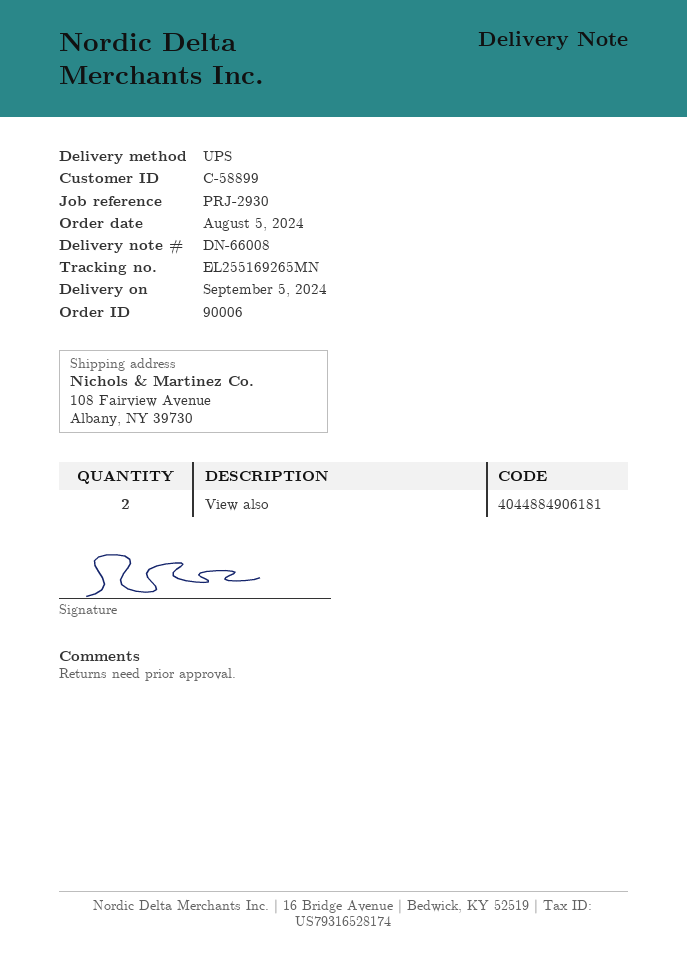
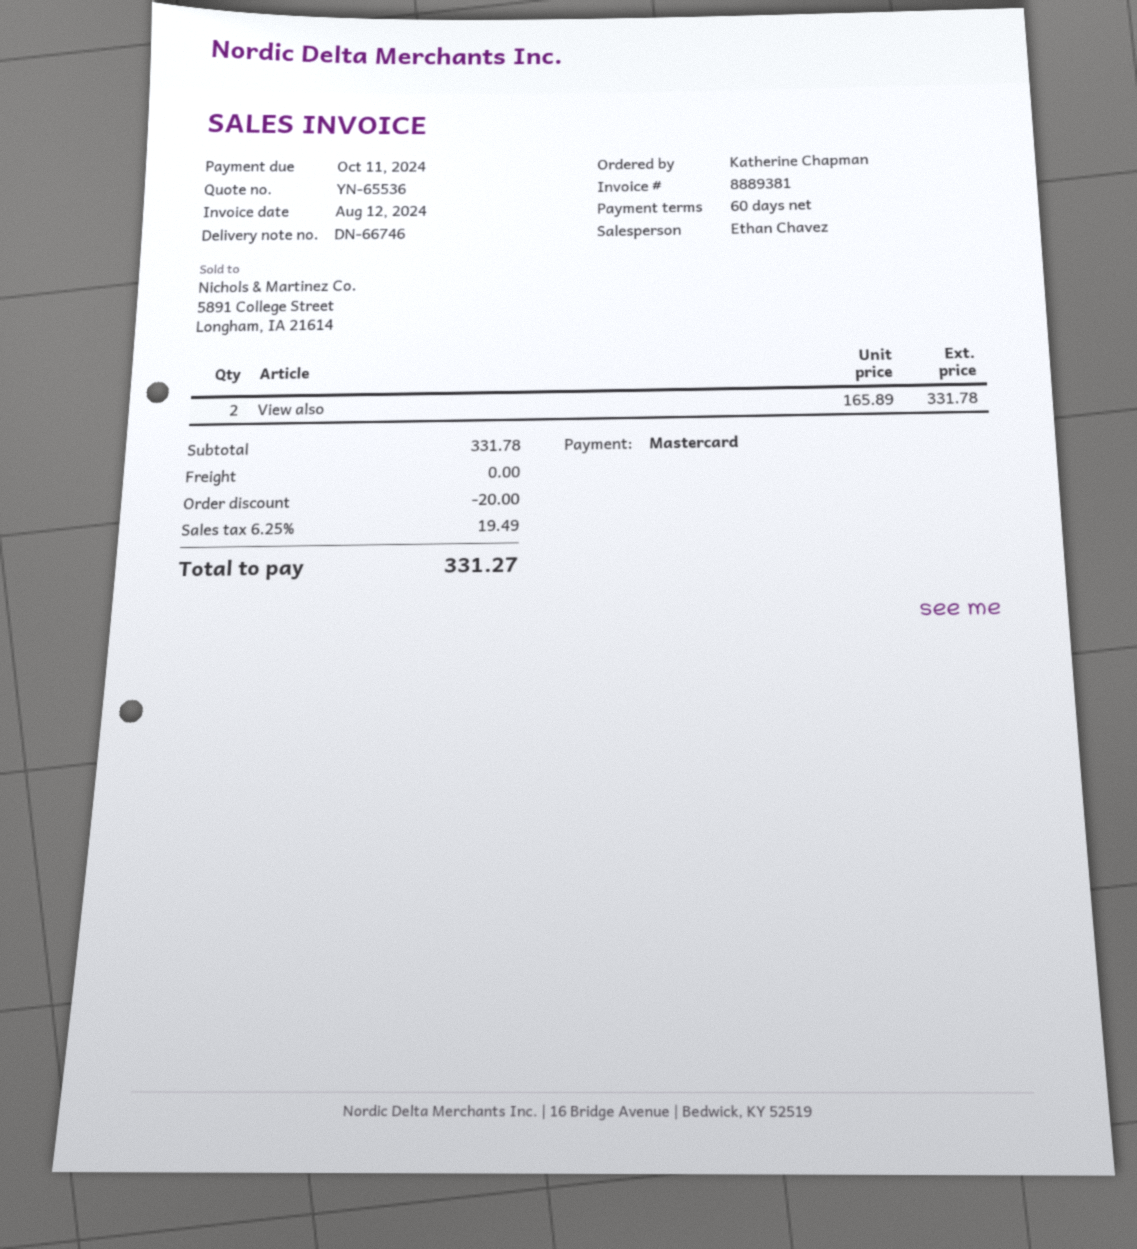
delivery note number: DN-66008 -> DN-66746

